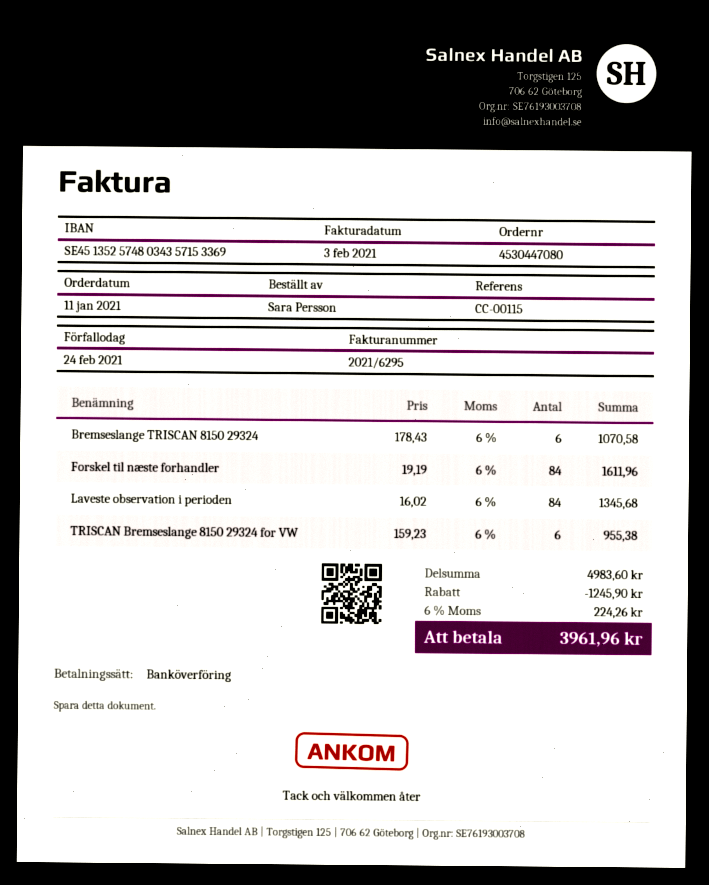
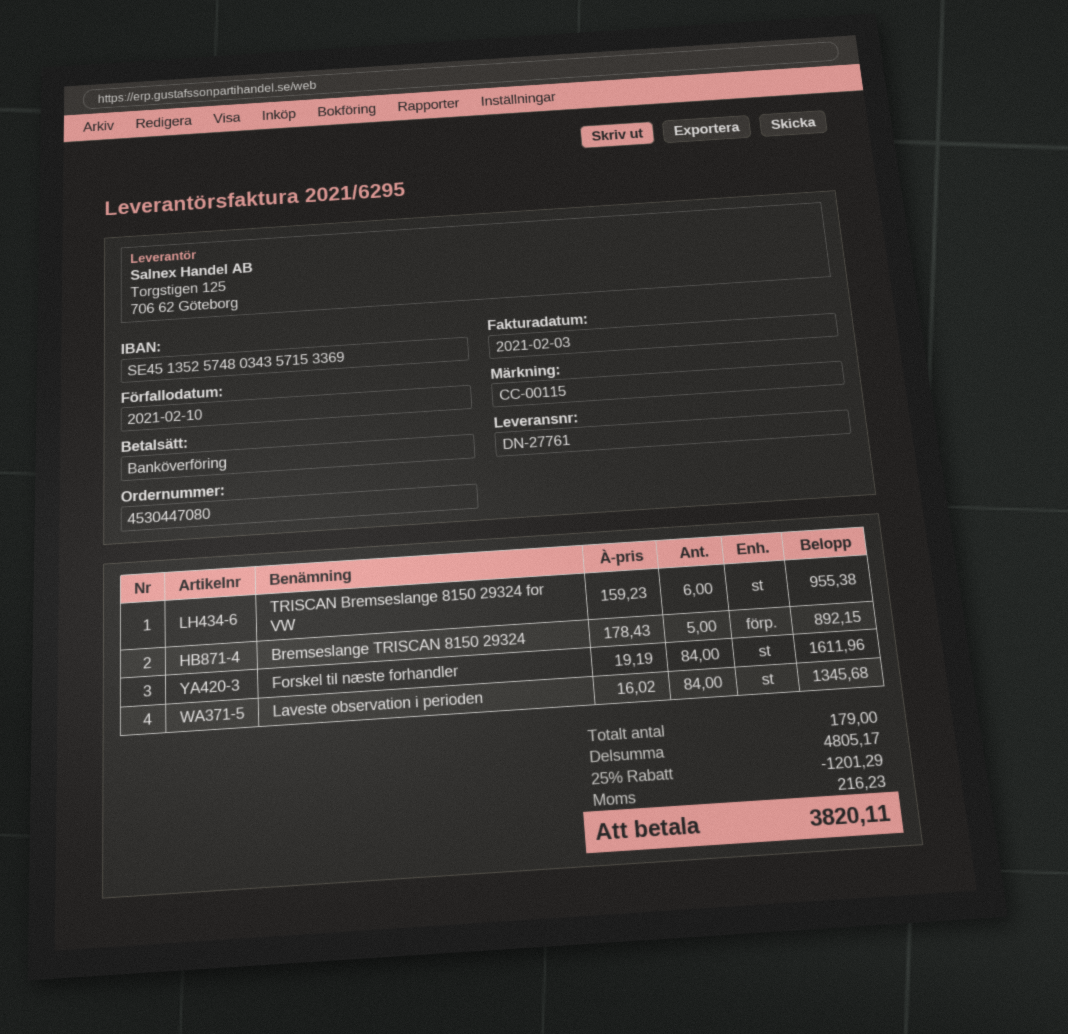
due date: 2021-02-24 -> 2021-02-10
Bremseslange TRISCAN 8150 29324: 6 x 178.43 = 1070.58 -> 5 x 178.43 = 892.15
subtotal: 4983.60 -> 4805.17
discount: 1245.90 -> 1201.29
tax: 224.26 -> 216.23
total: 3961.96 -> 3820.11

